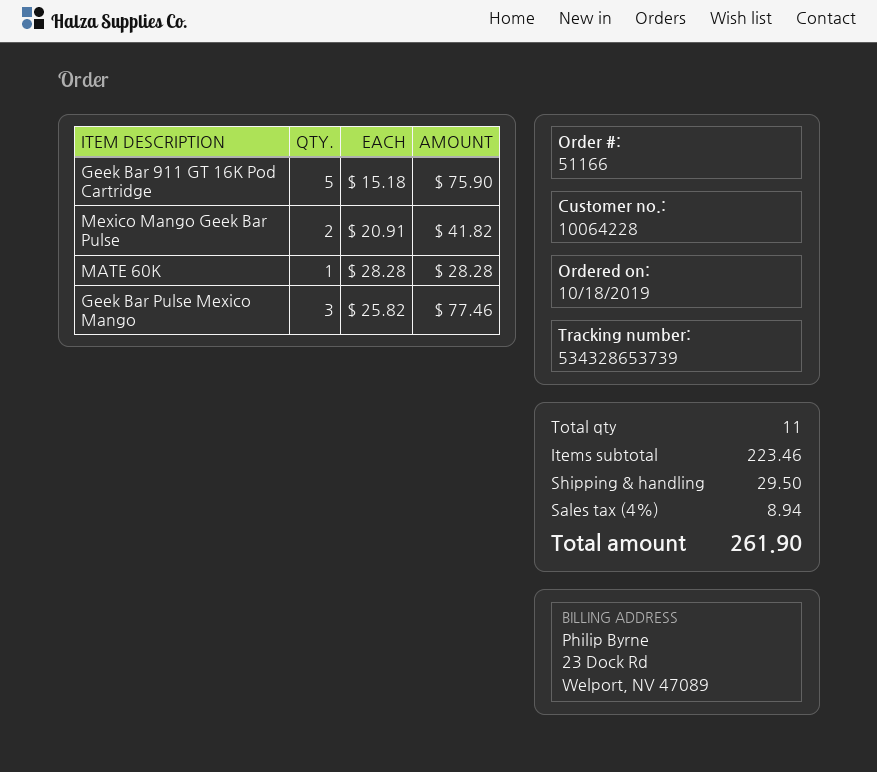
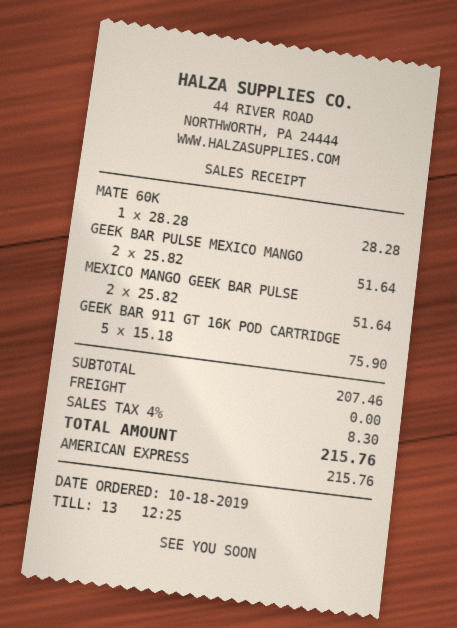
Mexico Mango Geek Bar Pulse: 2 x 20.91 = 41.82 -> 2 x 25.82 = 51.64
Geek Bar Pulse Mexico Mango: 3 x 25.82 = 77.46 -> 2 x 25.82 = 51.64
subtotal: 223.46 -> 207.46
shipping: 29.50 -> 0.00
tax: 4% = 8.94 -> 4% = 8.30
total: 261.90 -> 215.76

